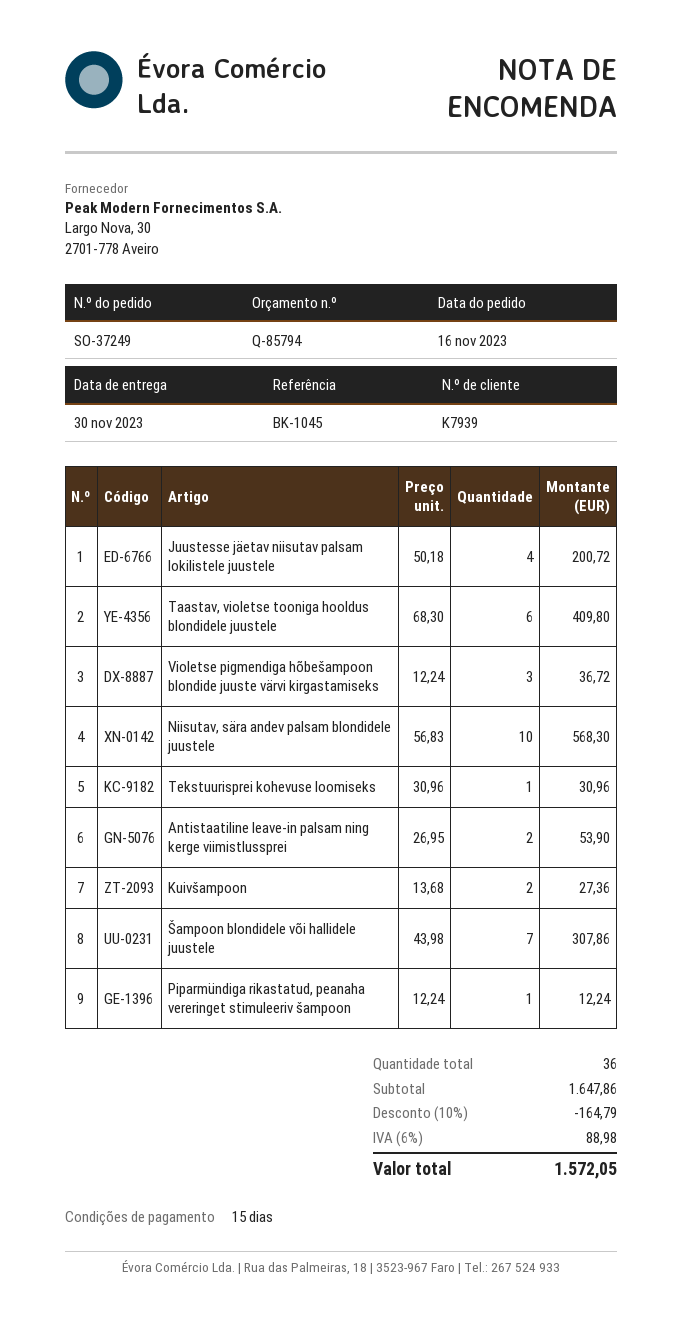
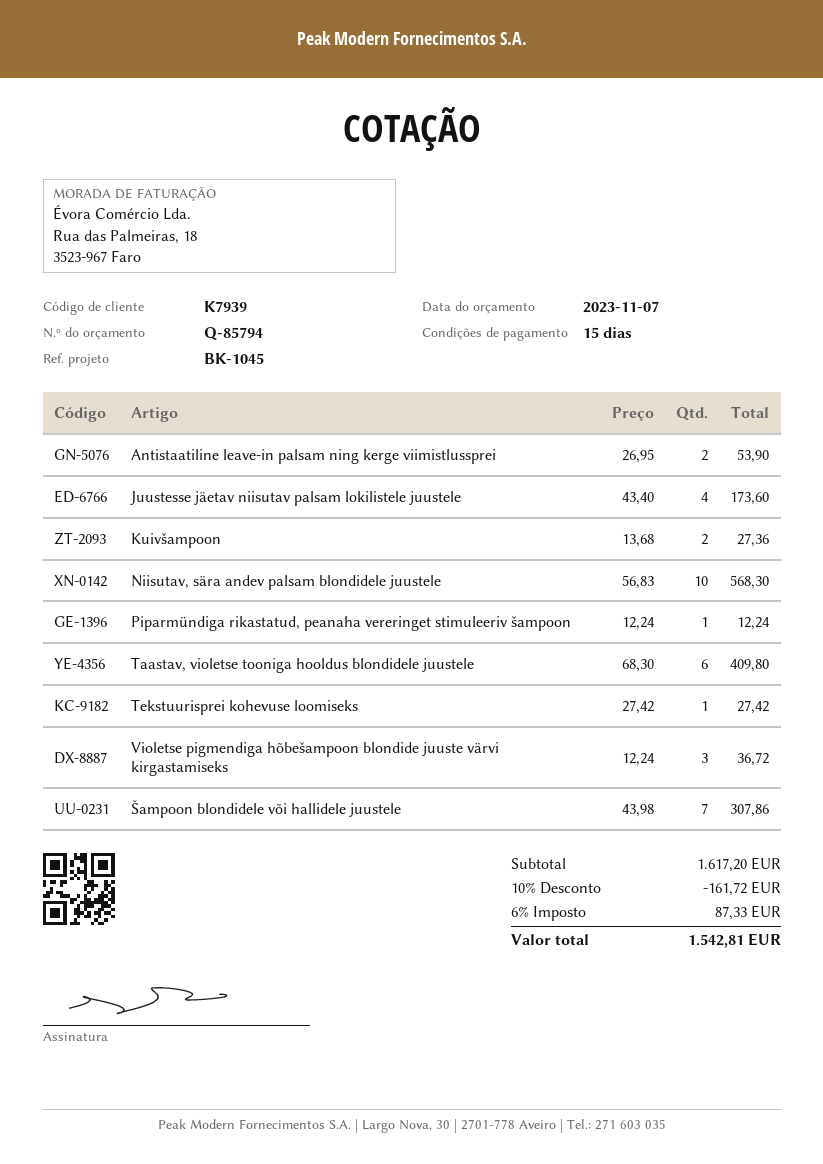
Juustesse jäetav niisutav palsam lokilistele juustele: 4 x 50.18 = 200.72 -> 4 x 43.40 = 173.60
Tekstuurisprei kohevuse loomiseks: 1 x 30.96 = 30.96 -> 1 x 27.42 = 27.42
subtotal: 1647.86 -> 1617.20
discount: 10% = 164.79 -> 10% = 161.72
tax: 6% = 88.98 -> 6% = 87.33
total: 1572.05 -> 1542.81

